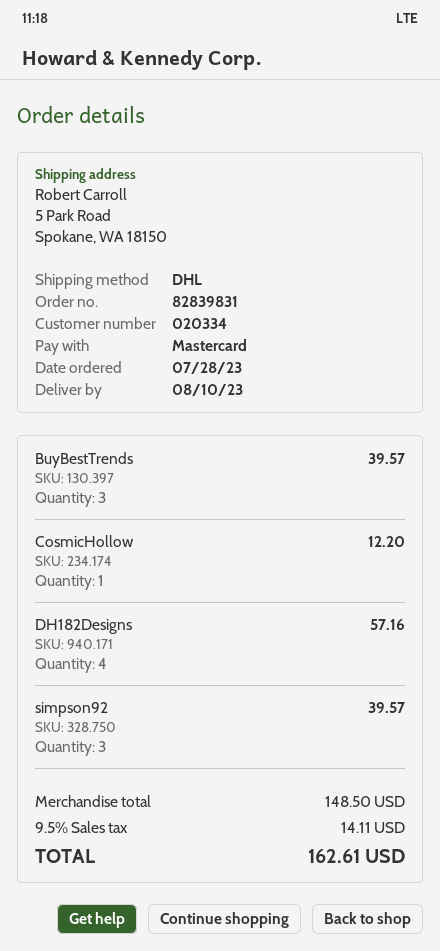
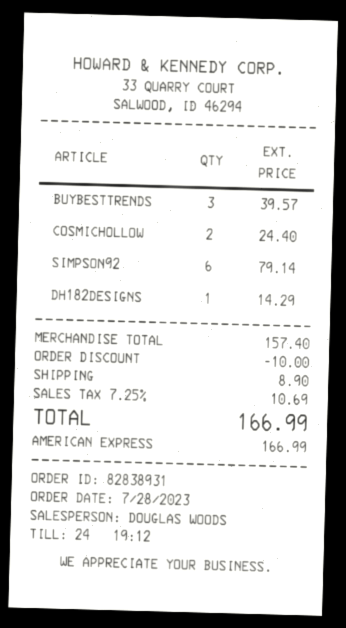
order number: 82839831 -> 82838931
payment method: Mastercard -> American Express
CosmicHollow: 1 for 12.20 -> 2 for 24.40
DH182Designs: 4 for 57.16 -> 1 for 14.29
simpson92: 3 for 39.57 -> 6 for 79.14
subtotal: 148.50 -> 157.40
discount: none -> 10.00
shipping: none -> 8.90
tax: 9.5% = 14.11 -> 7.25% = 10.69
total: 162.61 -> 166.99

